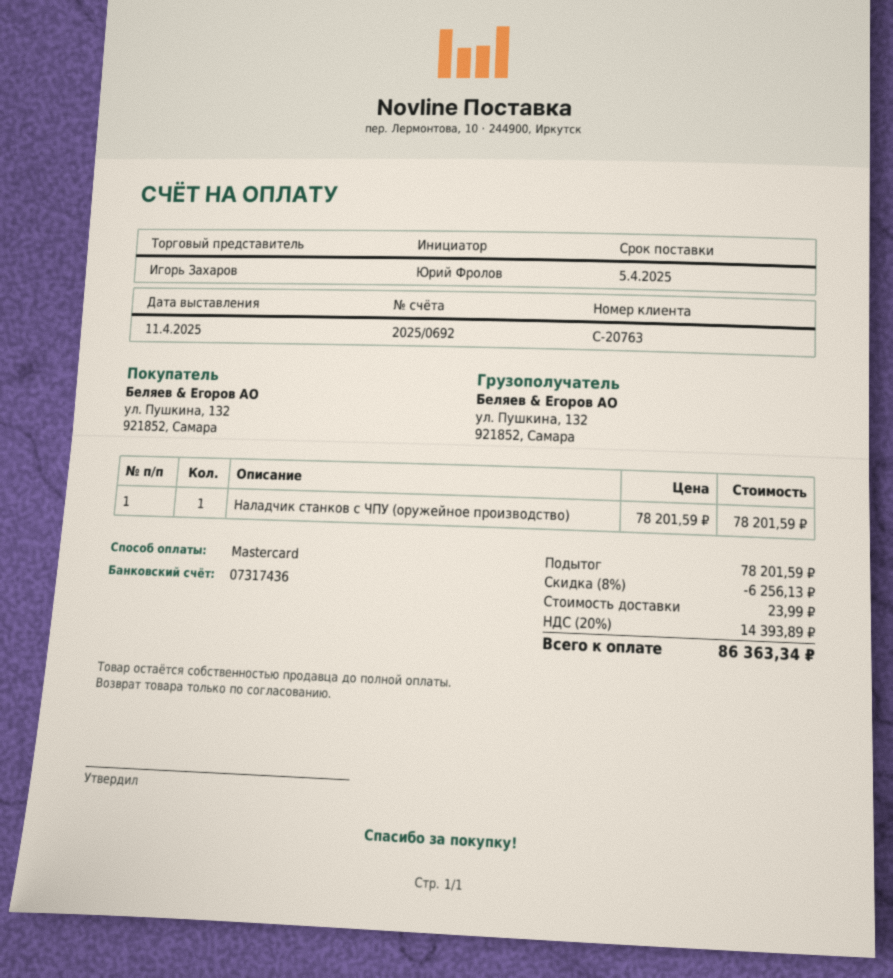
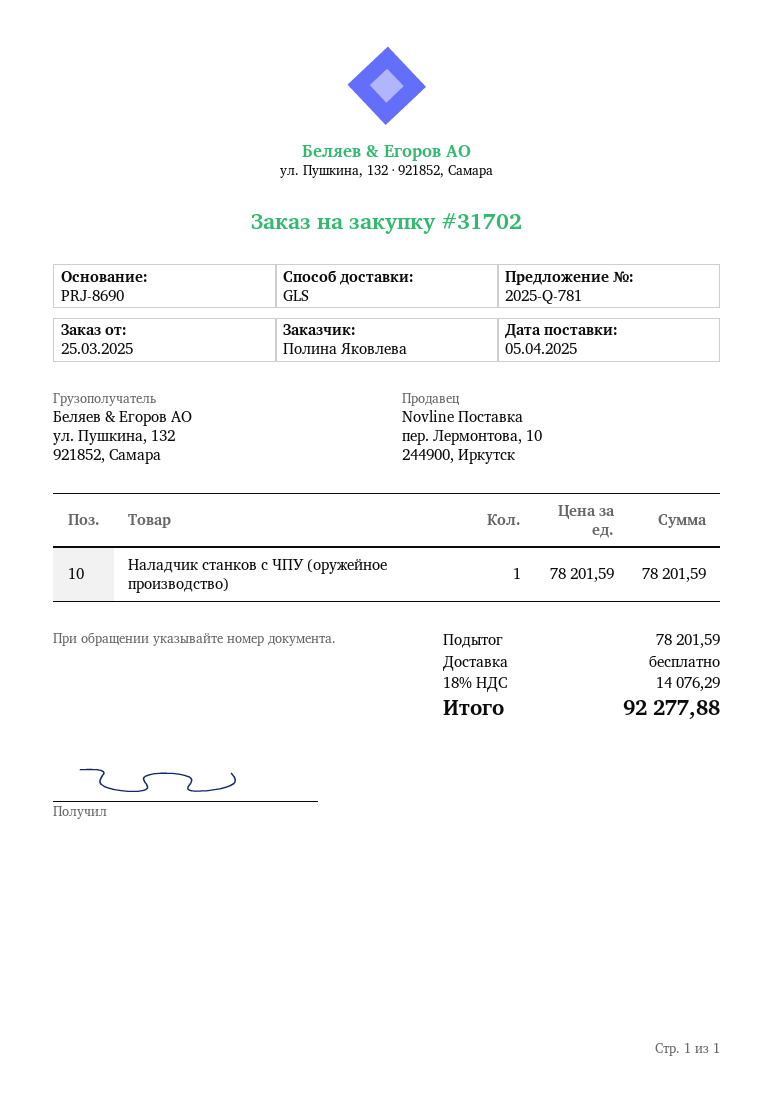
ordered by: Юрий Фролов -> Полина Яковлева
discount: 8% = 6256.13 -> none
shipping: 23.99 -> 0.00
tax: 20% = 14393.89 -> 18% = 14076.29
total: 86363.34 -> 92277.88

